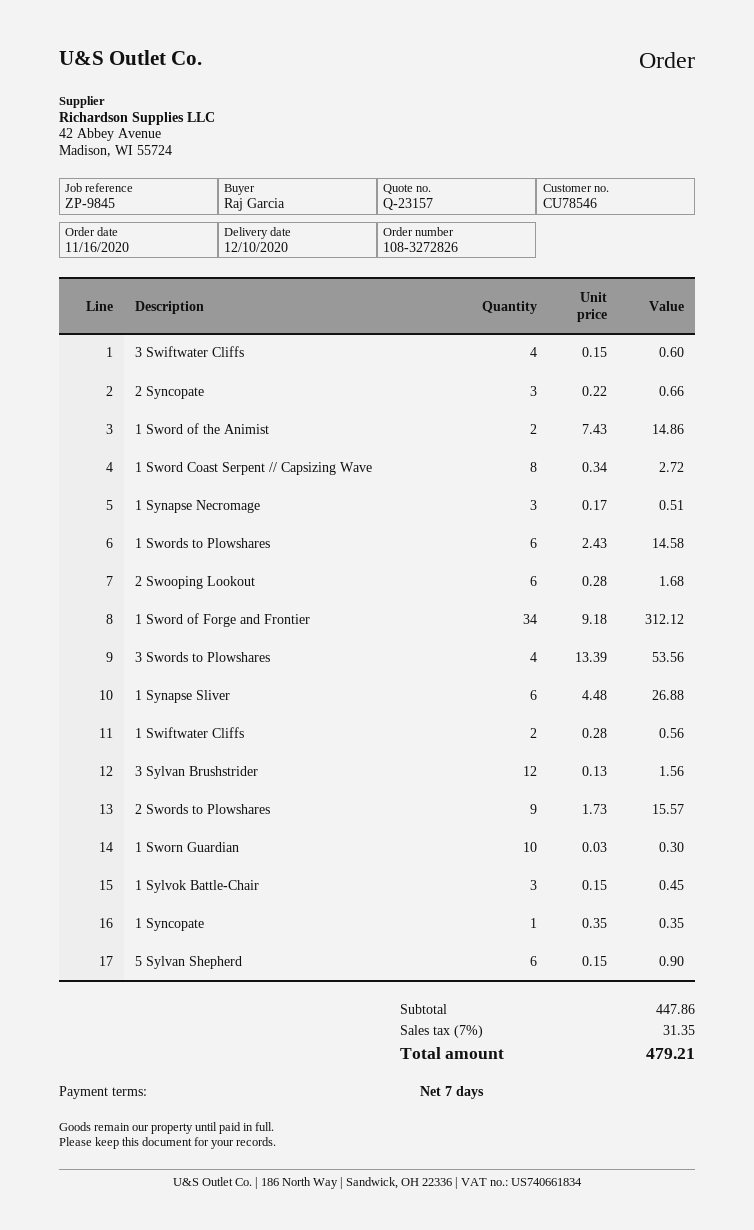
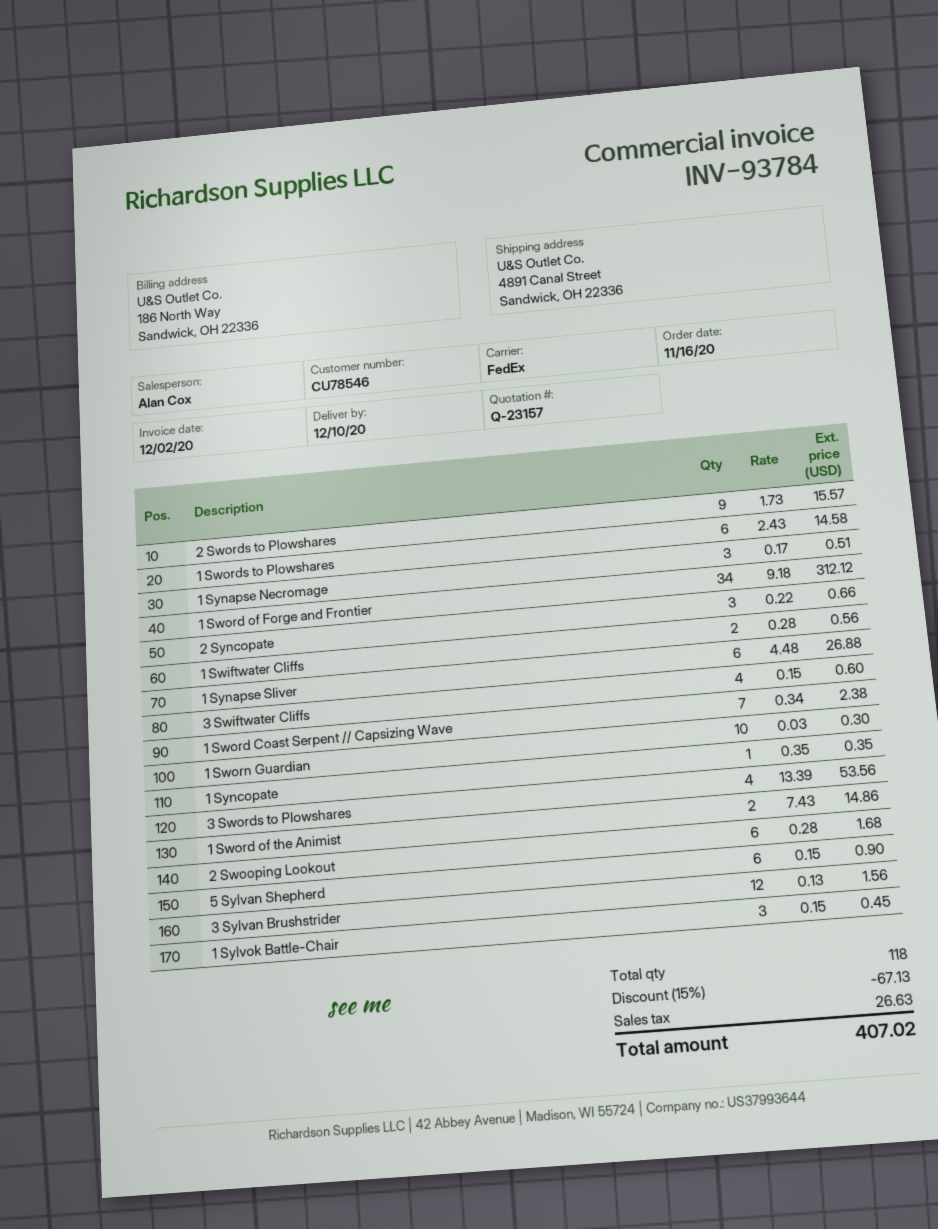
1 Sword Coast Serpent // Capsizing Wave: 8 x 0.34 = 2.72 -> 7 x 0.34 = 2.38
discount: none -> 15% = 67.13
tax: 31.35 -> 26.63
total: 479.21 -> 407.02

